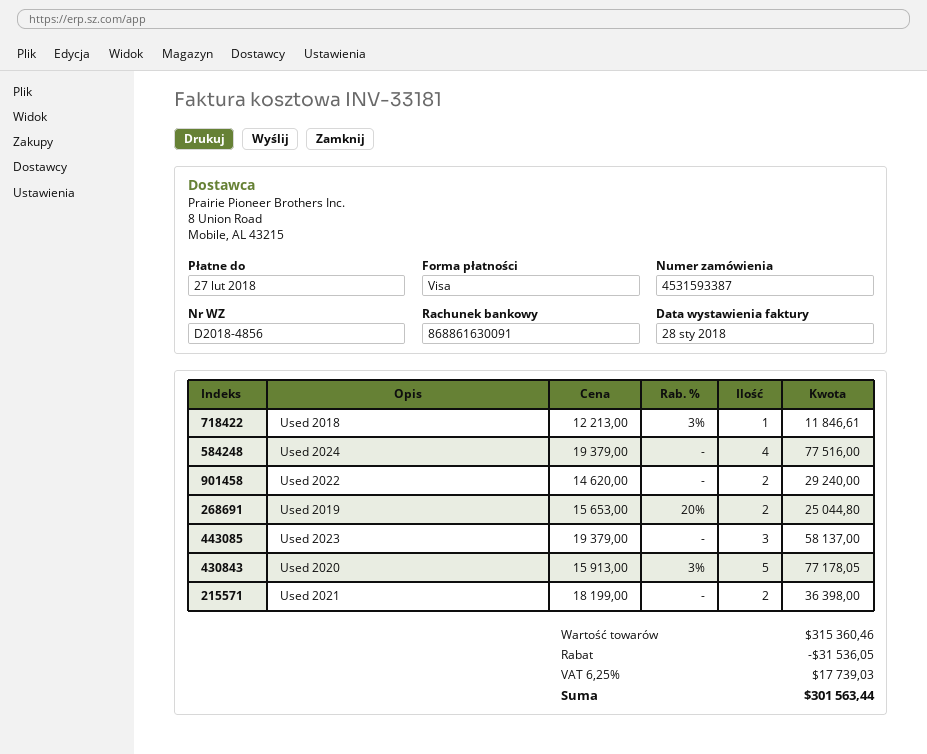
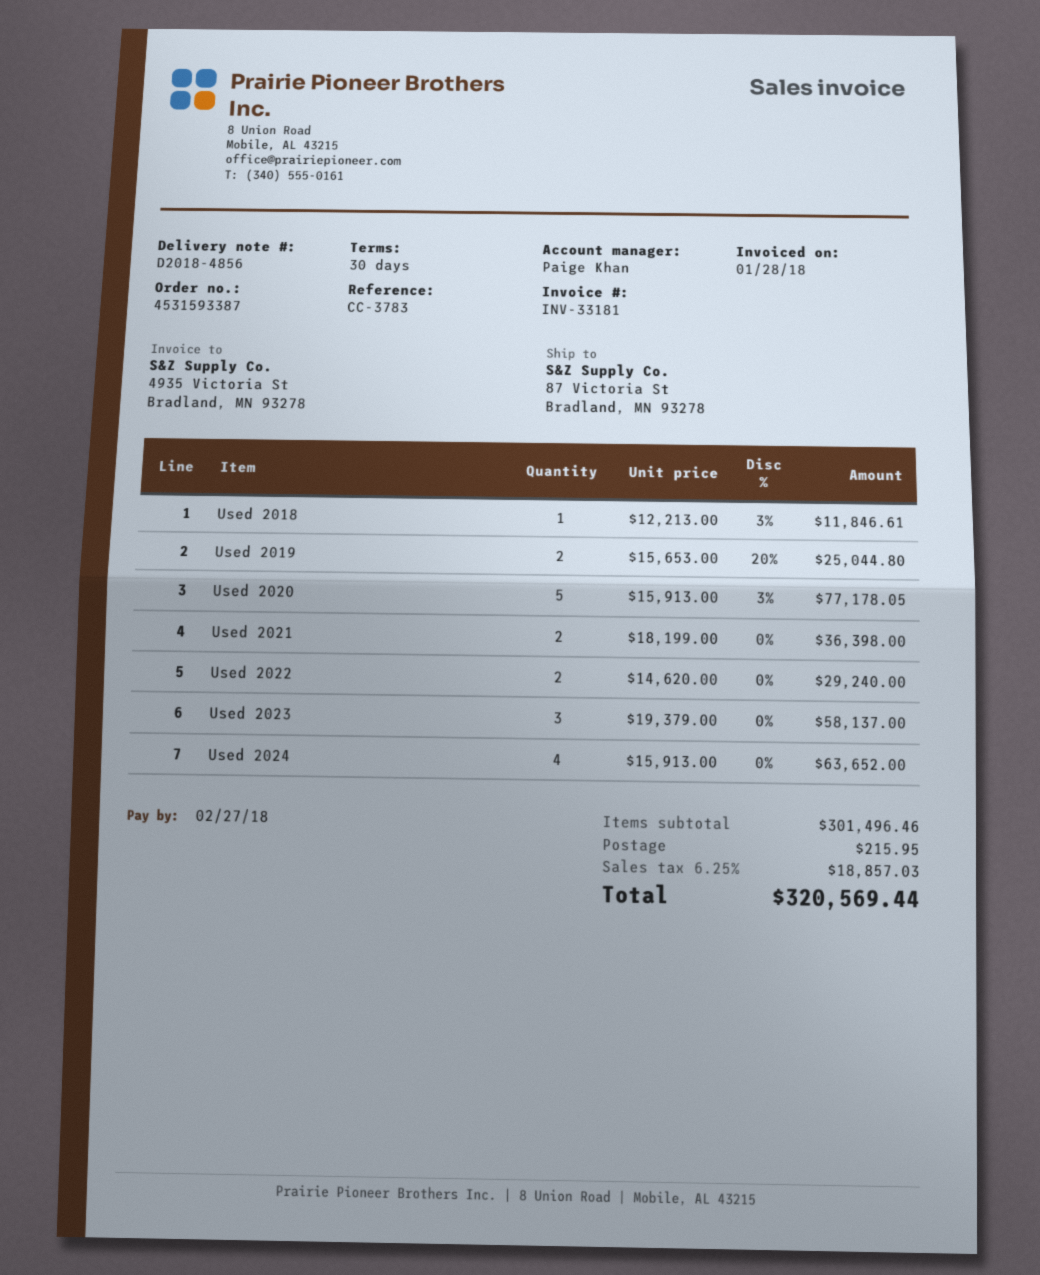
Used 2024: 4 x 19379.00 = 77516.00 -> 4 x 15913.00 = 63652.00
subtotal: 315360.46 -> 301496.46
discount: 31536.05 -> none
shipping: none -> 215.95
tax: 6.25% = 17739.03 -> 6.25% = 18857.03
total: 301563.44 -> 320569.44

